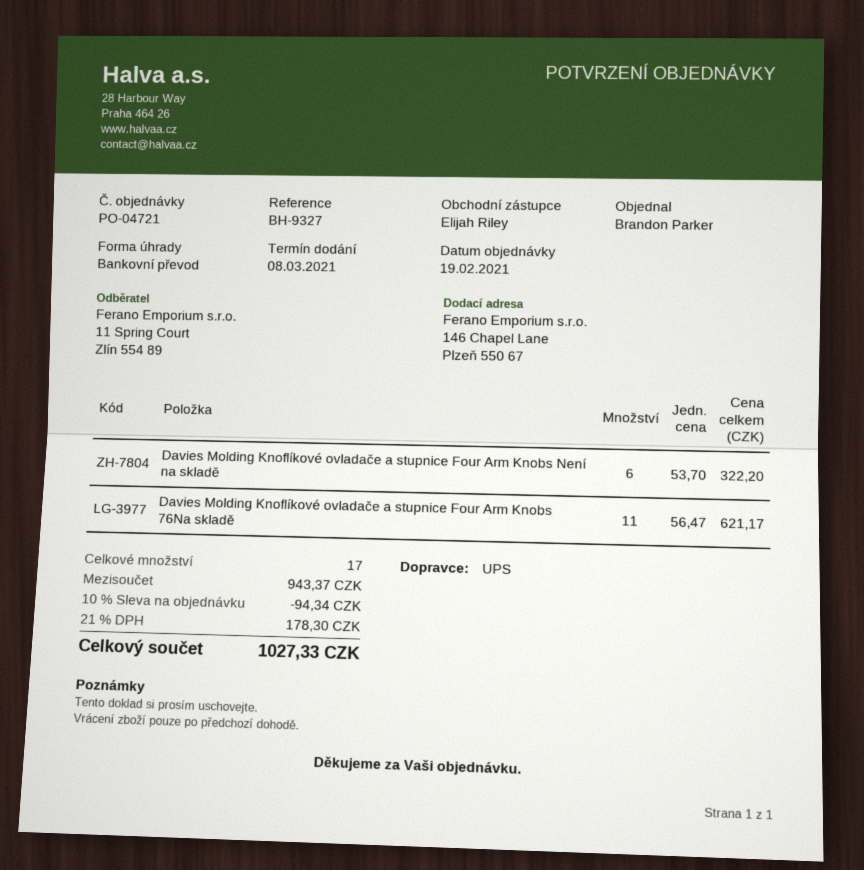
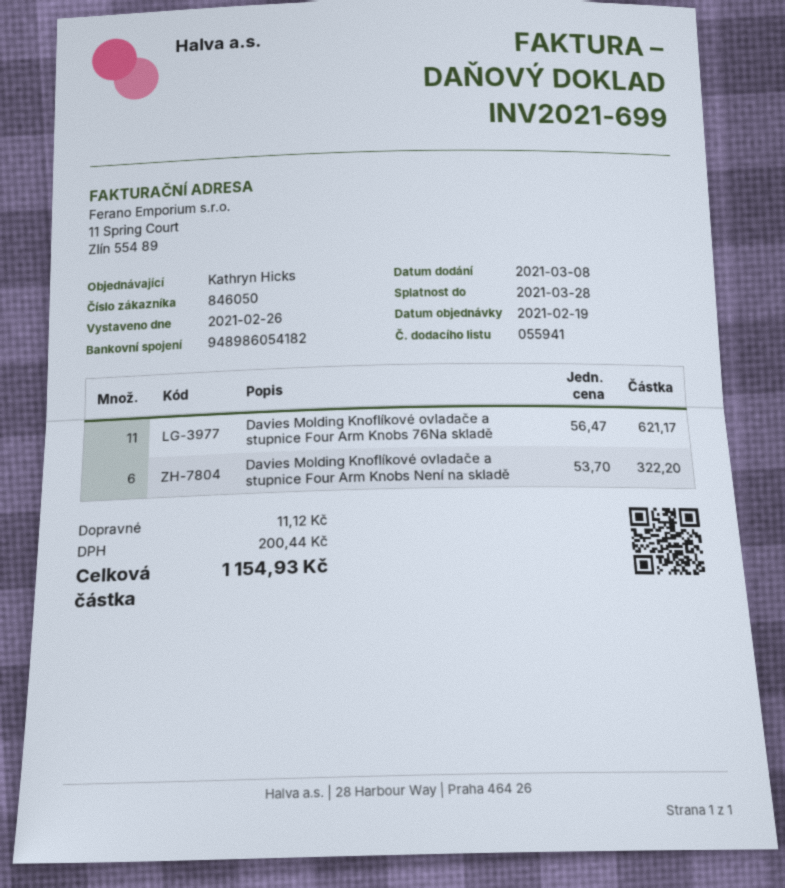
ordered by: Brandon Parker -> Kathryn Hicks
discount: 10% = 94.34 -> none
shipping: none -> 11.12
tax: 178.30 -> 200.44
total: 1027.33 -> 1154.93

